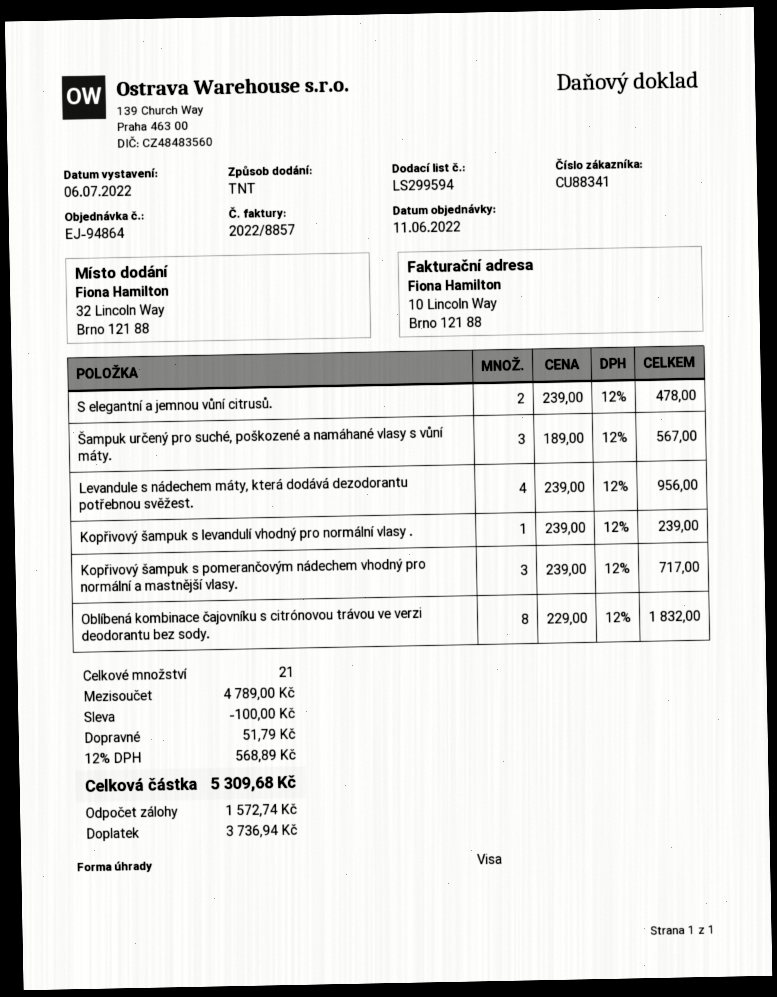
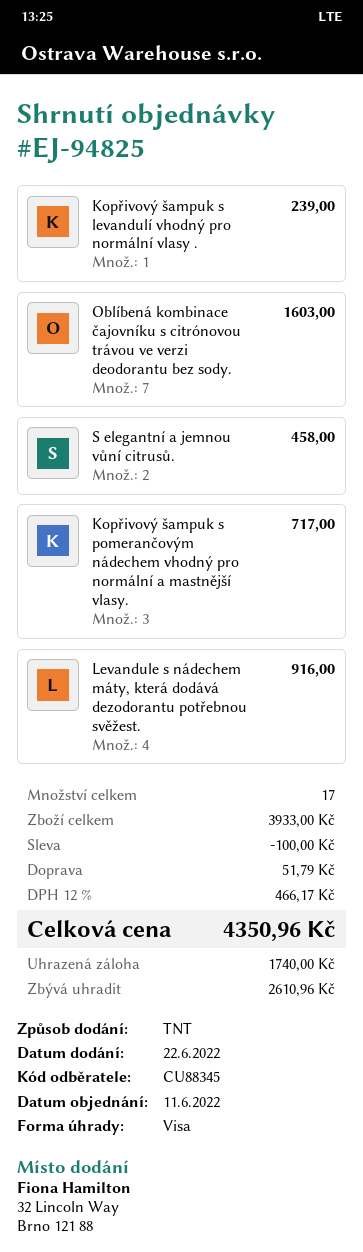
order number: EJ-94864 -> EJ-94825
customer number: CU88341 -> CU88345
S elegantní a jemnou vůní citrusů.: 2 for 478.00 -> 2 for 458.00
Šampuk určený pro suché, poškozené a namáhané vlasy s vůní máty.: 3 for 567.00 -> none
Levandule s nádechem máty, která dodává dezodorantu potřebnou svěžest.: 4 for 956.00 -> 4 for 916.00
Oblíbená kombinace čajovníku s citrónovou trávou ve verzi deodorantu bez sody.: 8 for 1832.00 -> 7 for 1603.00
total quantity: 21 -> 17
subtotal: 4789.00 -> 3933.00
tax: 12% = 568.89 -> 12% = 466.17
total: 5309.68 -> 4350.96
deposit: 1572.74 -> 1740.00
balance: 3736.94 -> 2610.96

